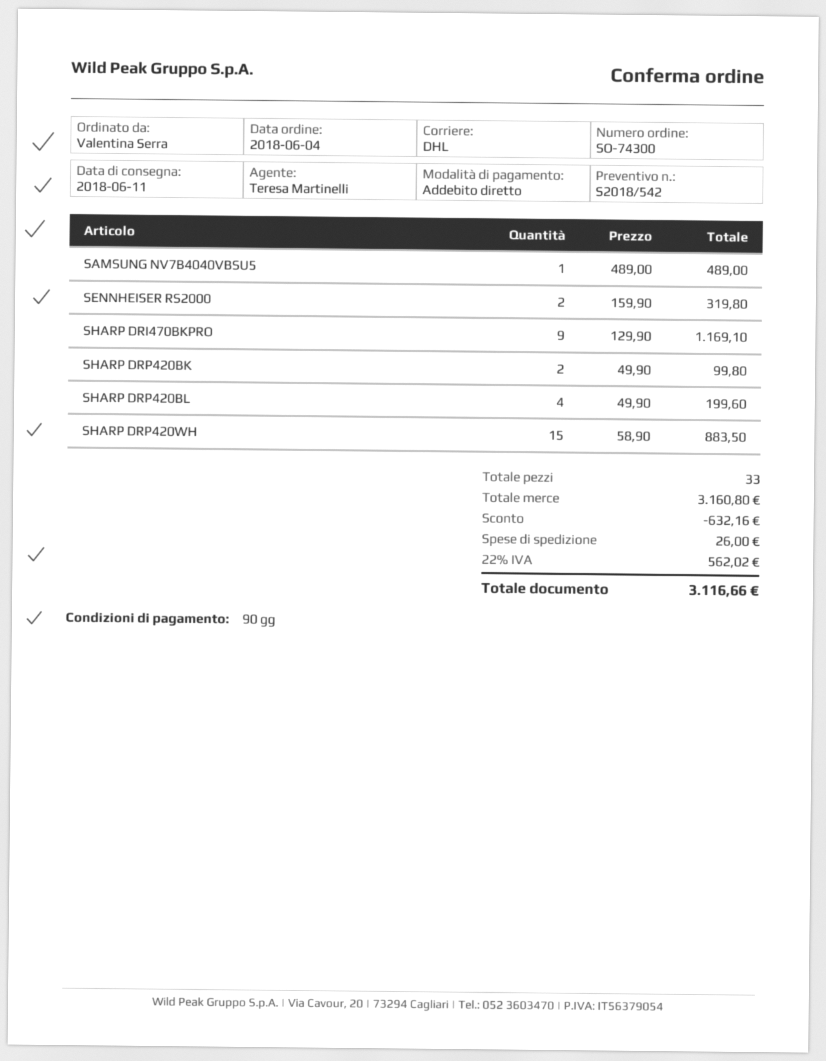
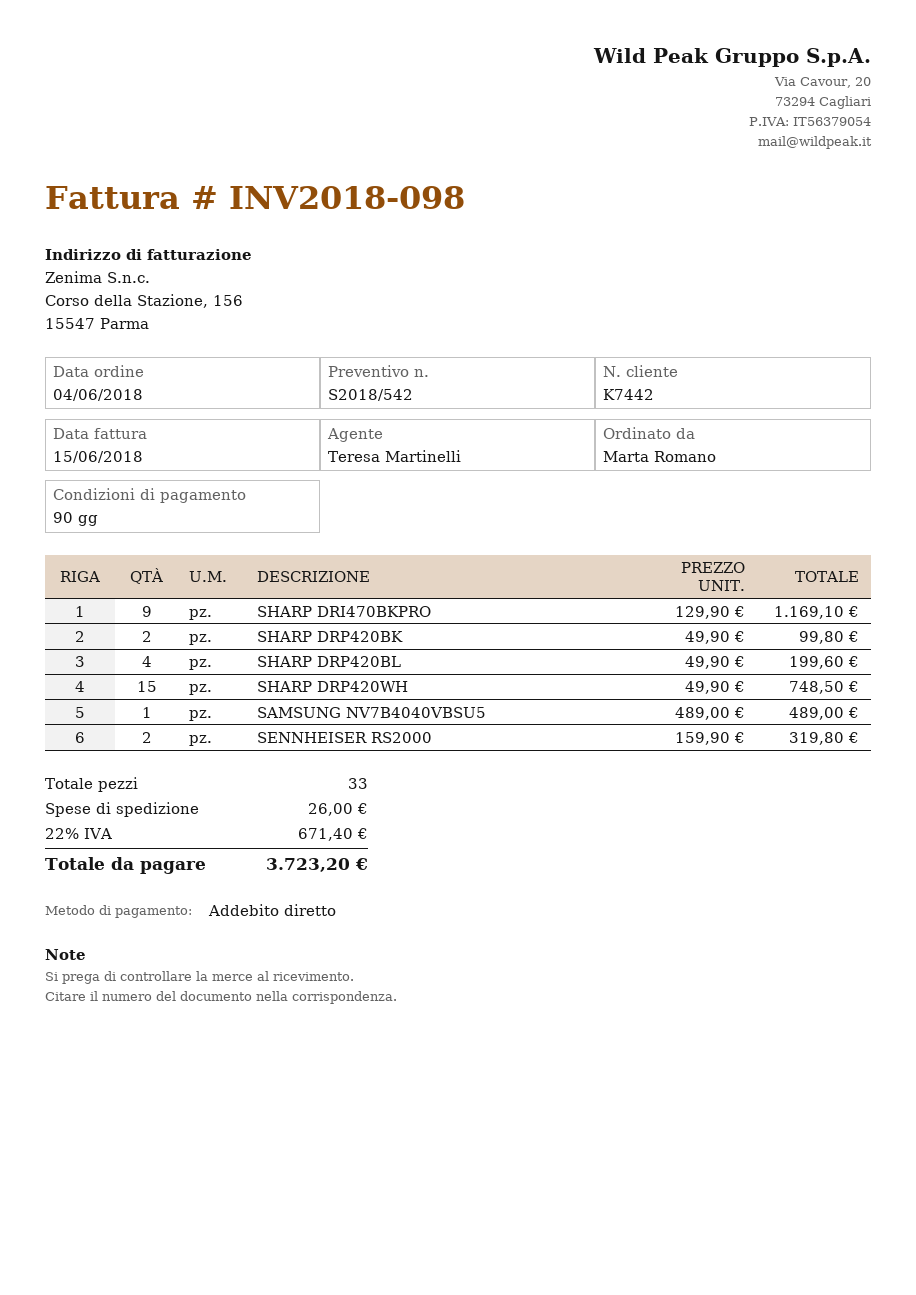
ordered by: Valentina Serra -> Marta Romano
SHARP DRP420WH: 15 x 58.90 = 883.50 -> 15 x 49.90 = 748.50
discount: 632.16 -> none
tax: 22% = 562.02 -> 22% = 671.40
total: 3116.66 -> 3723.20

